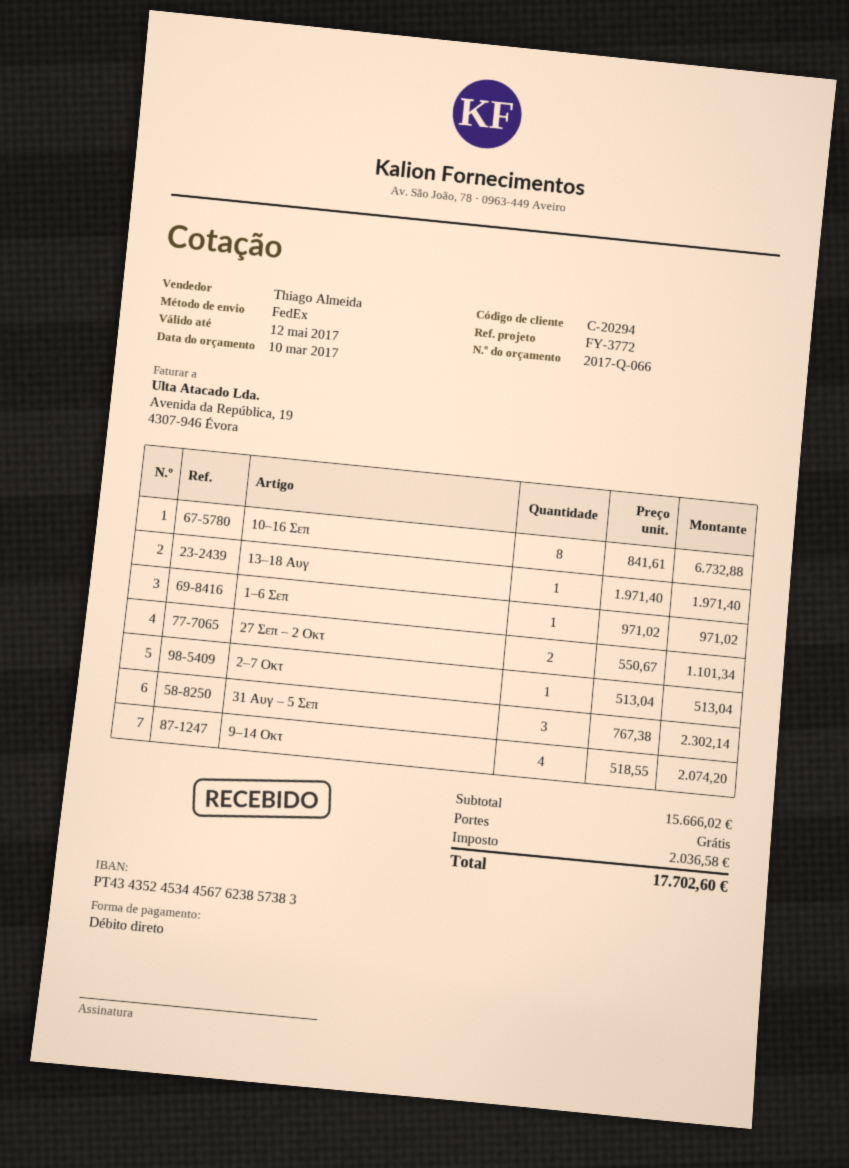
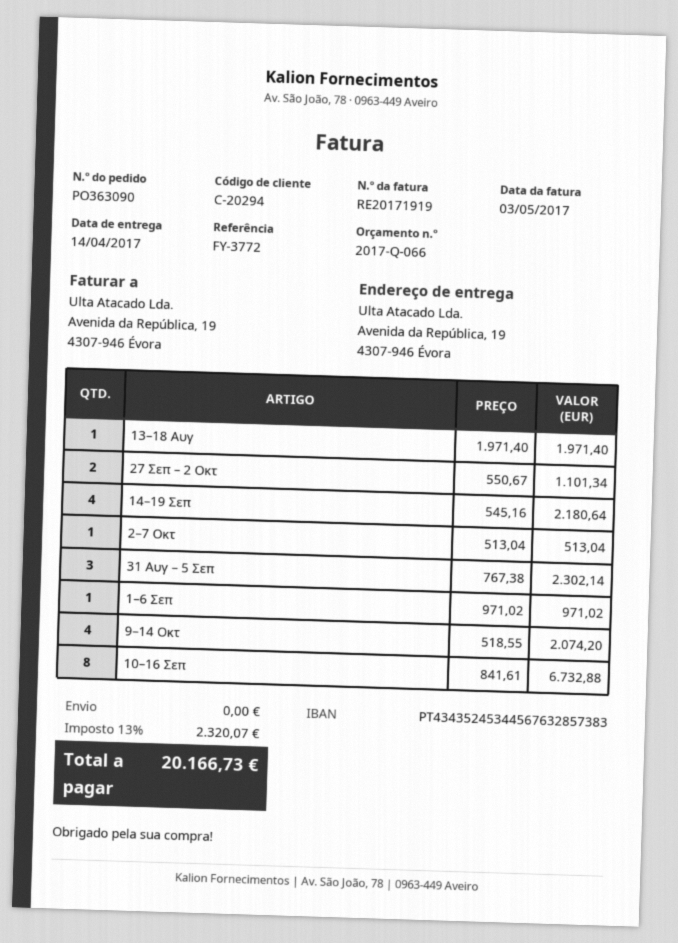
bank account: PT43435245344567623857383 -> PT43435245344567632857383
14–19 Σεπ: none -> 4 x 545.16 = 2180.64
tax: 2036.58 -> 2320.07
total: 17702.60 -> 20166.73

